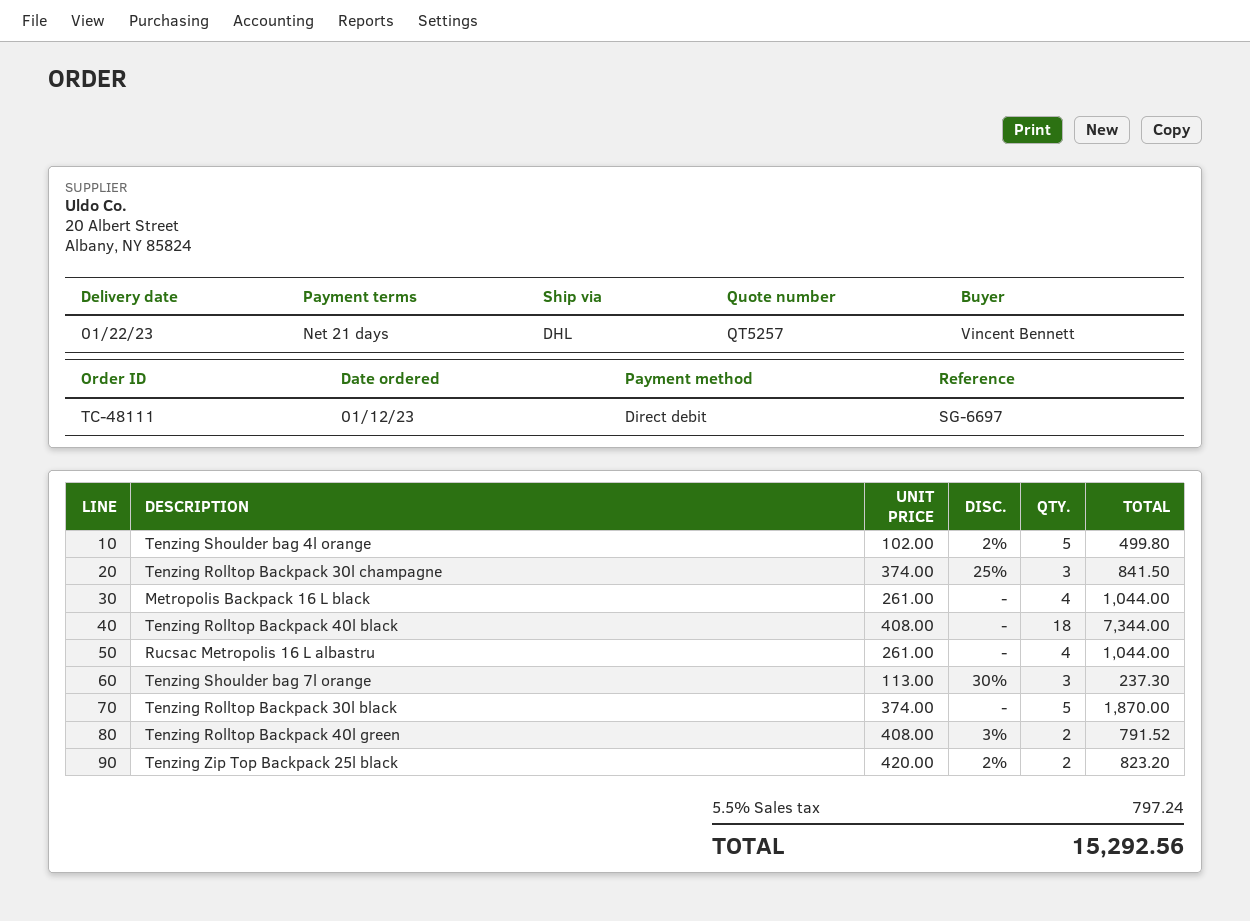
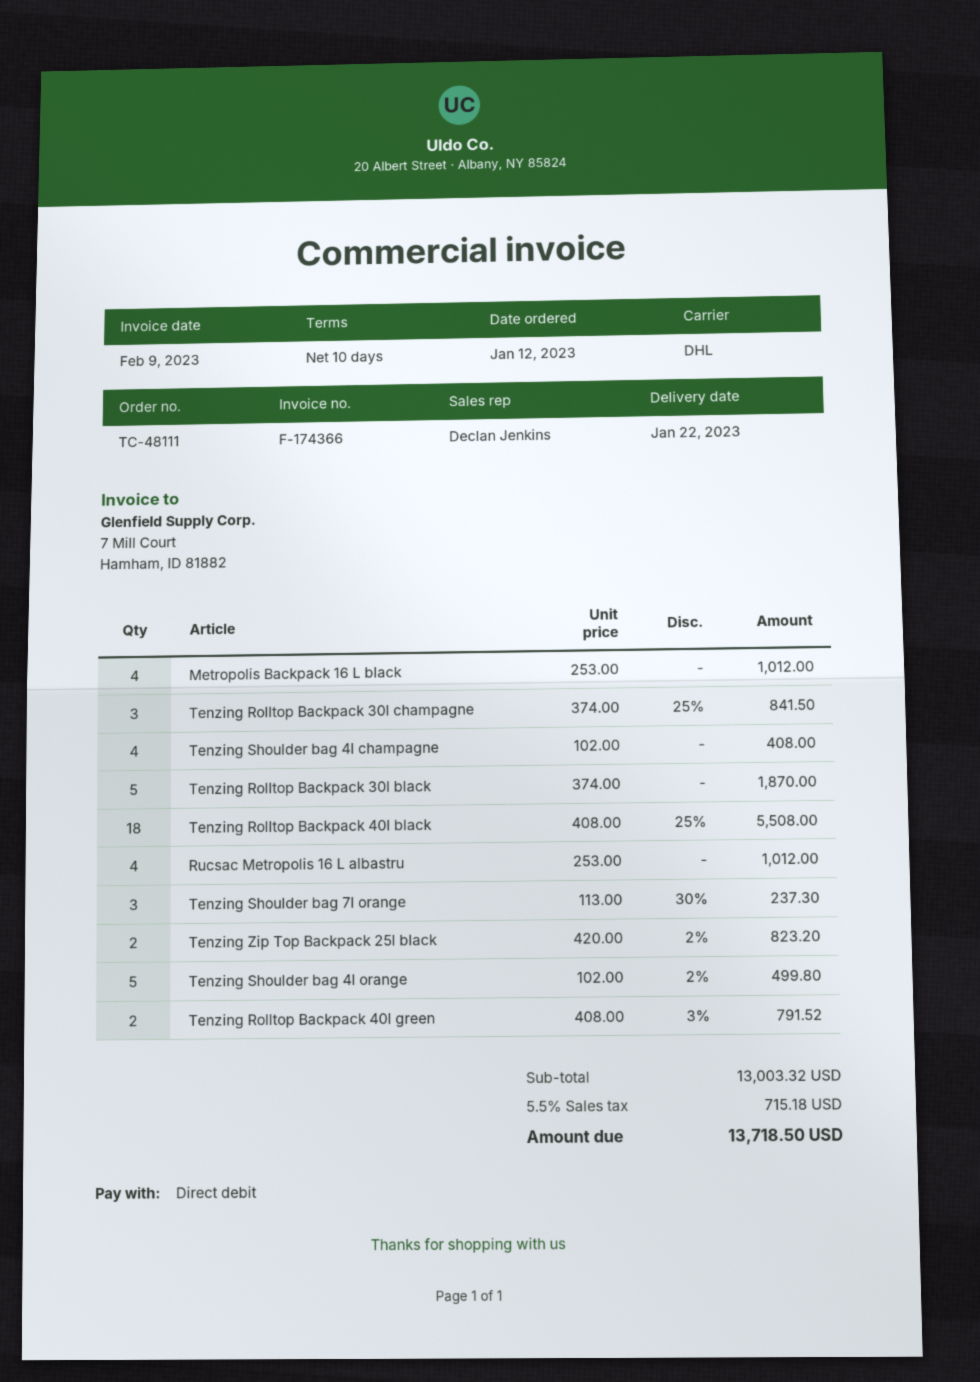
payment terms: 21 days -> 10 days
Metropolis Backpack 16 L black: 4 x 261.00 = 1044.00 -> 4 x 253.00 = 1012.00
Tenzing Rolltop Backpack 40l black: 18 x 408.00 = 7344.00 -> 18 x 408.00 - 25% = 5508.00
Rucsac Metropolis 16 L albastru: 4 x 261.00 = 1044.00 -> 4 x 253.00 = 1012.00
Tenzing Shoulder bag 4l champagne: none -> 4 x 102.00 = 408.00
tax: 5.5% = 797.24 -> 5.5% = 715.18
total: 15292.56 -> 13718.50

